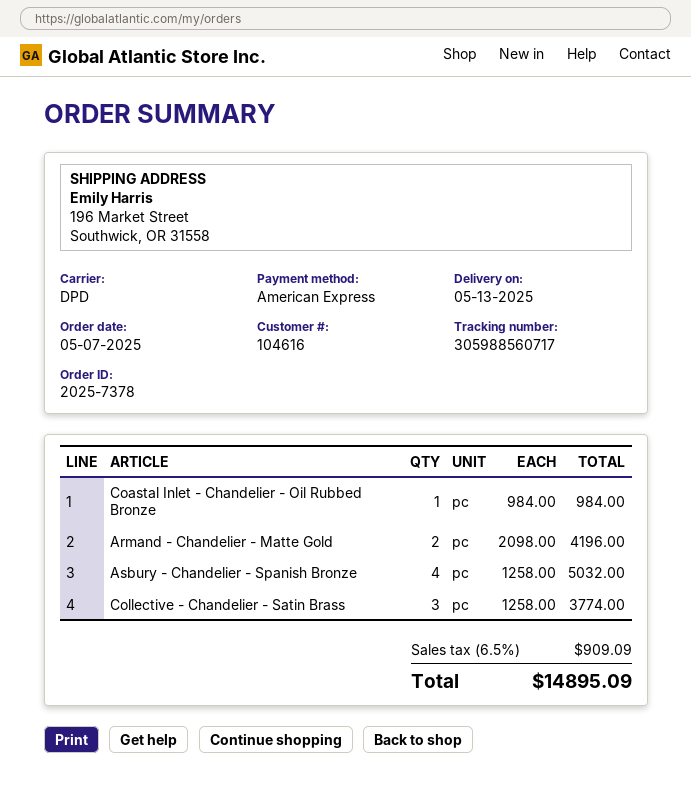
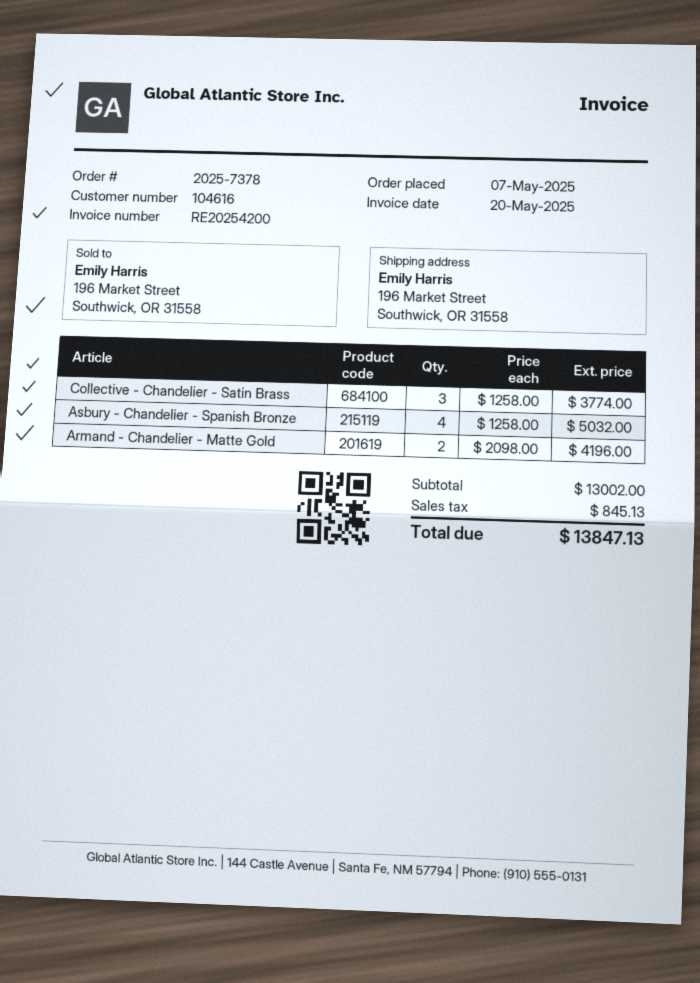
Coastal Inlet - Chandelier - Oil Rubbed Bronze: 1 x 984.00 = 984.00 -> none
tax: 909.09 -> 845.13
total: 14895.09 -> 13847.13

